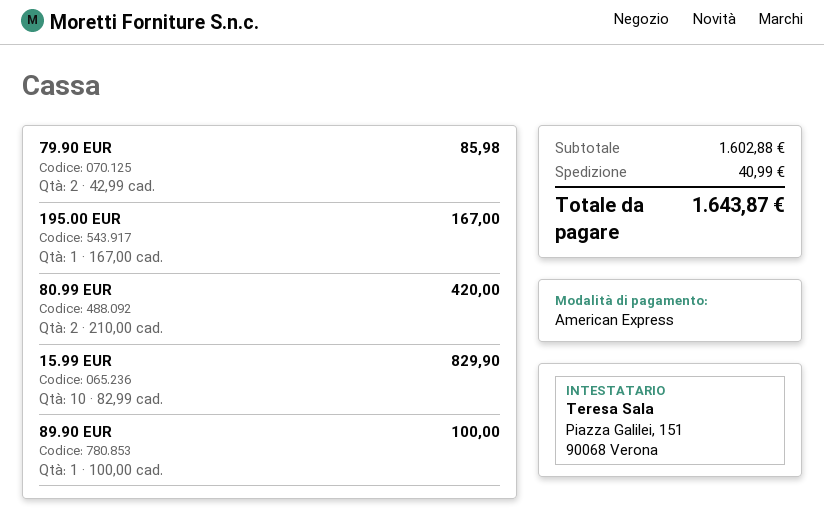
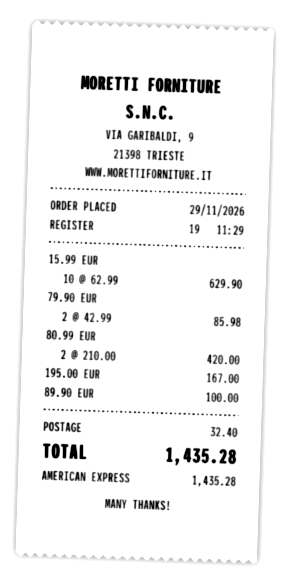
15.99 EUR: 10 x 82.99 = 829.90 -> 10 x 62.99 = 629.90
shipping: 40.99 -> 32.40
total: 1643.87 -> 1435.28

